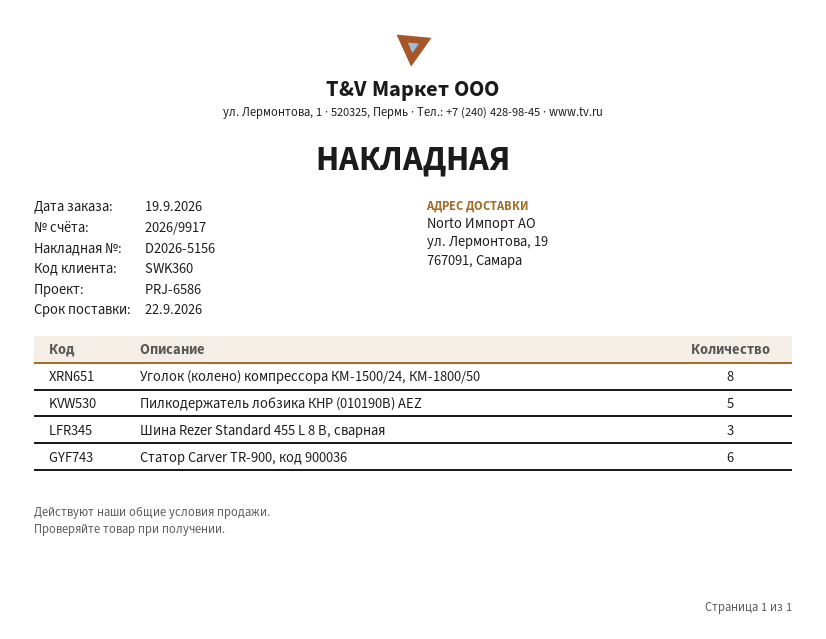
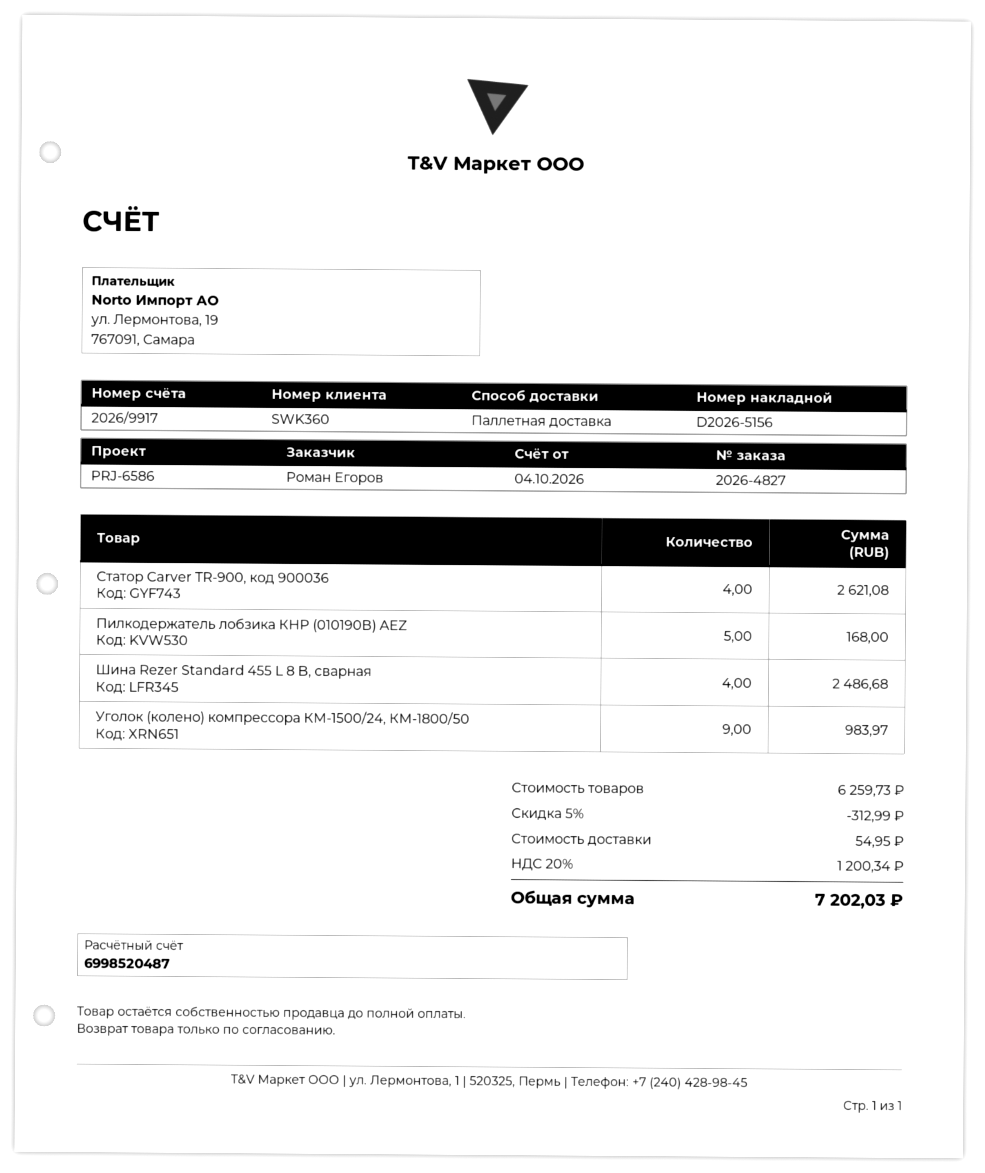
Уголок (колено) компрессора КМ-1500/24, КМ-1800/50: 8 -> 9
Шина Rezer Standard 455 L 8 B, сварная: 3 -> 4
Статор Carver TR-900, код 900036: 6 -> 4

